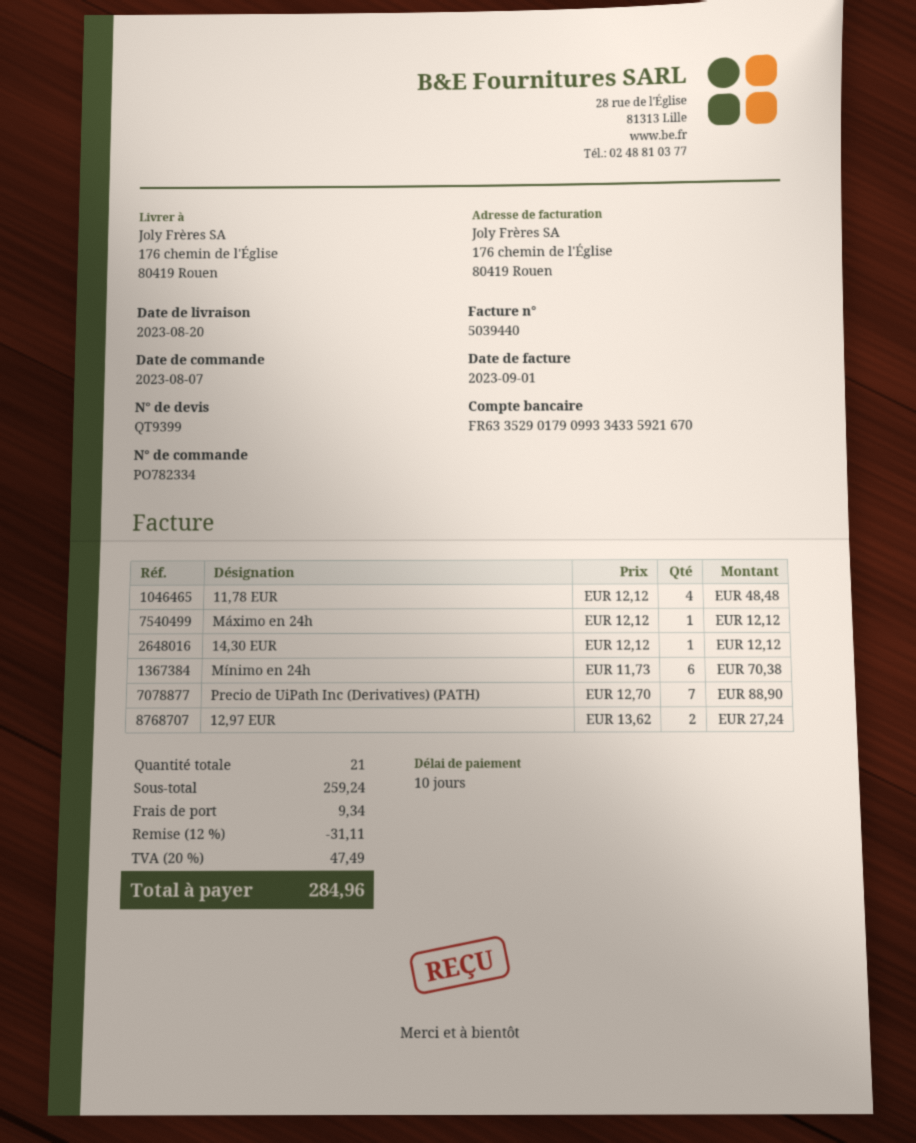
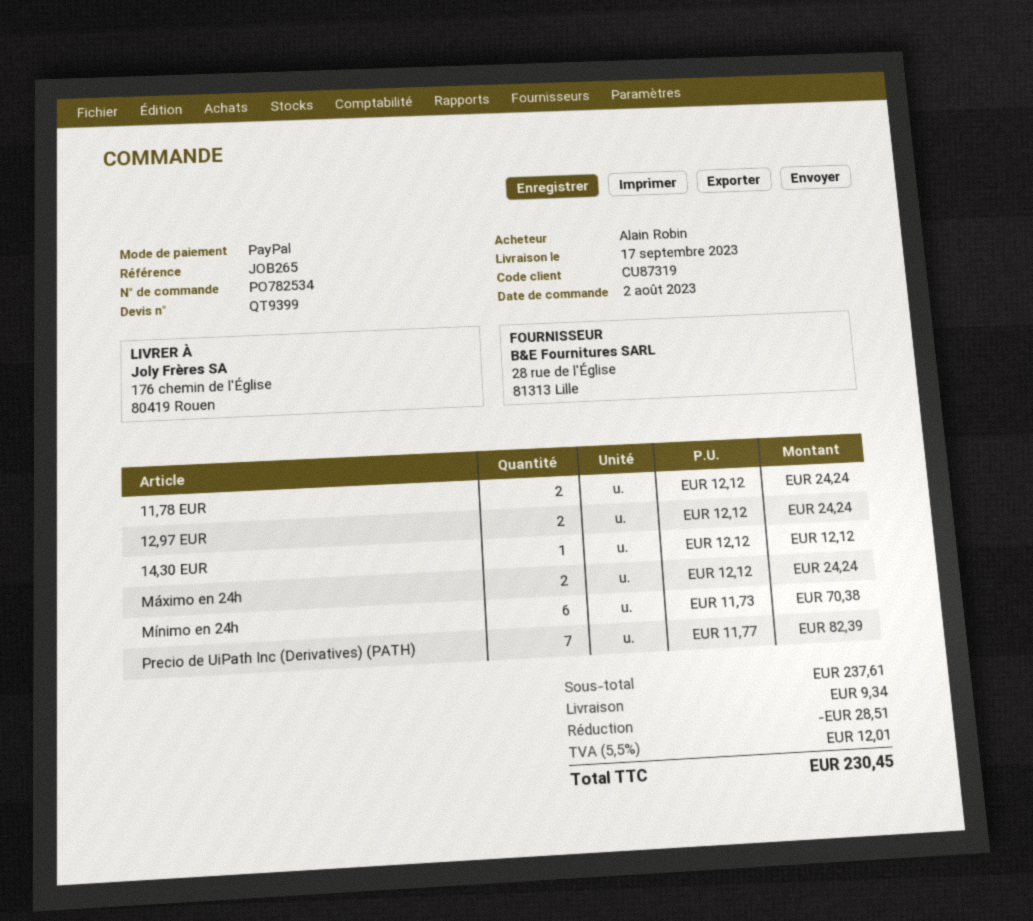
order number: PO782334 -> PO782534
order date: 2023-08-07 -> 2023-08-02
delivery date: 2023-08-20 -> 2023-09-17
11,78 EUR: 4 x 12.12 = 48.48 -> 2 x 12.12 = 24.24
Máximo en 24h: 1 x 12.12 = 12.12 -> 2 x 12.12 = 24.24
Precio de UiPath Inc (Derivatives) (PATH): 7 x 12.70 = 88.90 -> 7 x 11.77 = 82.39
12,97 EUR: 2 x 13.62 = 27.24 -> 2 x 12.12 = 24.24
subtotal: 259.24 -> 237.61
discount: 31.11 -> 28.51
tax: 20% = 47.49 -> 5.5% = 12.01
total: 284.96 -> 230.45

